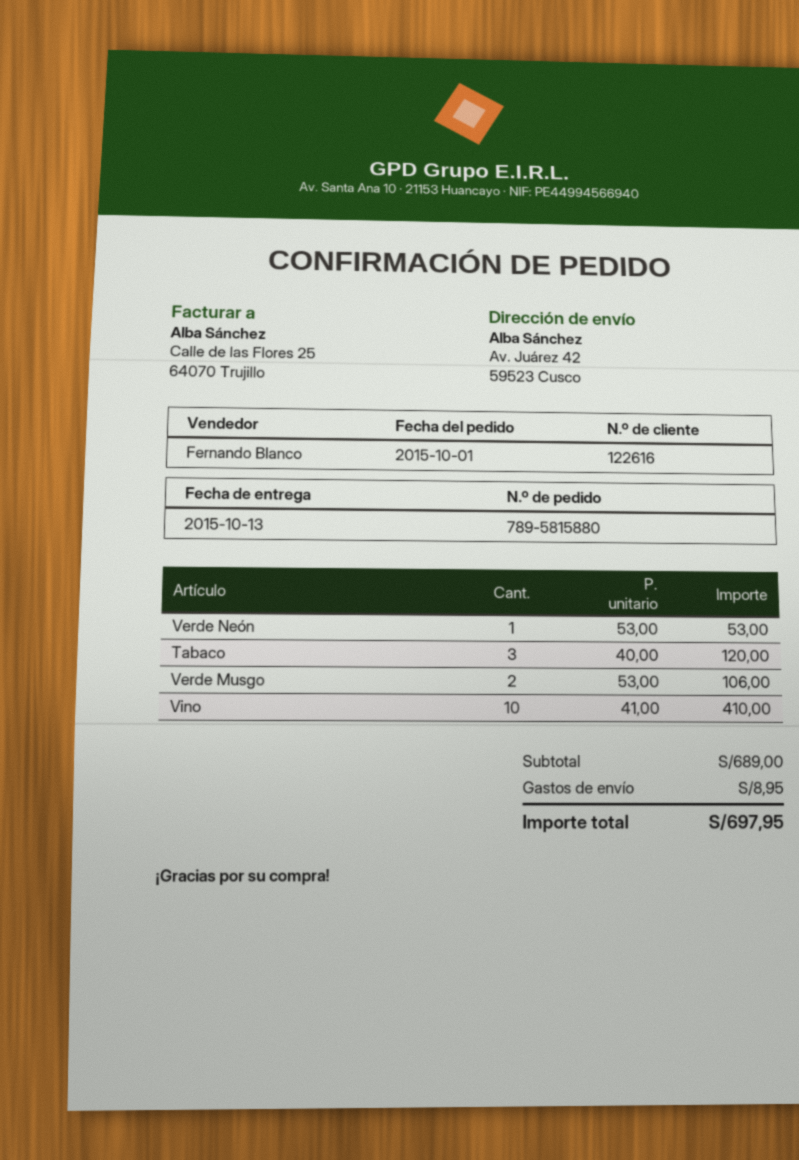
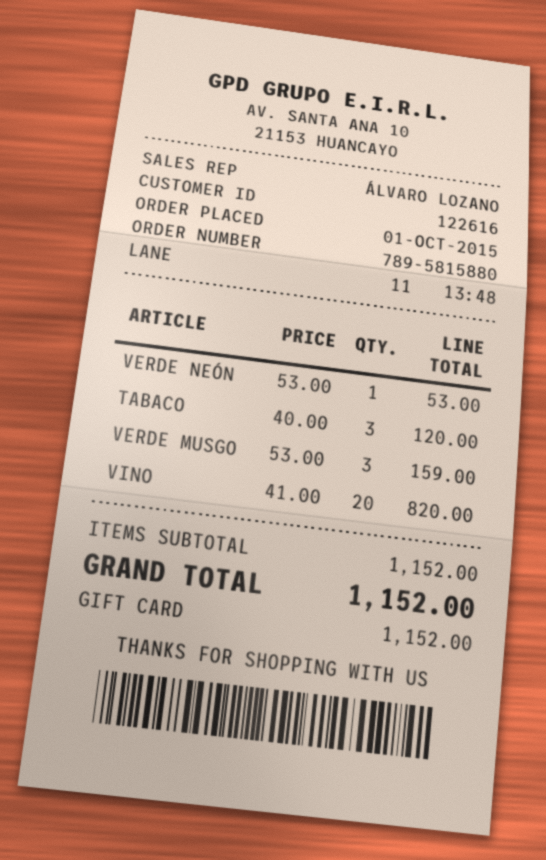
sales rep: Fernando Blanco -> ÁLVARO LOZANO
Verde Musgo: 2 x 53.00 = 106.00 -> 3 x 53.00 = 159.00
Vino: 10 x 41.00 = 410.00 -> 20 x 41.00 = 820.00
subtotal: 689.00 -> 1152.00
shipping: 8.95 -> none
total: 697.95 -> 1152.00

